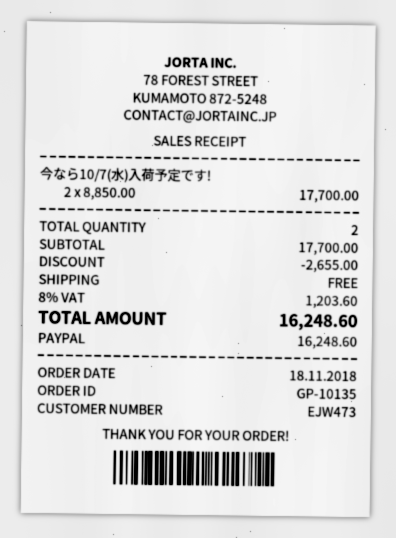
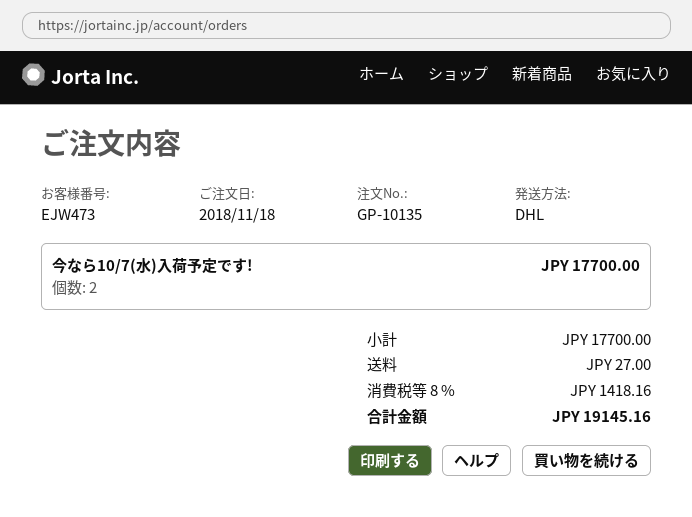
discount: 2655.00 -> none
shipping: 0.00 -> 27.00
tax: 8% = 1203.60 -> 8% = 1418.16
total: 16248.60 -> 19145.16

